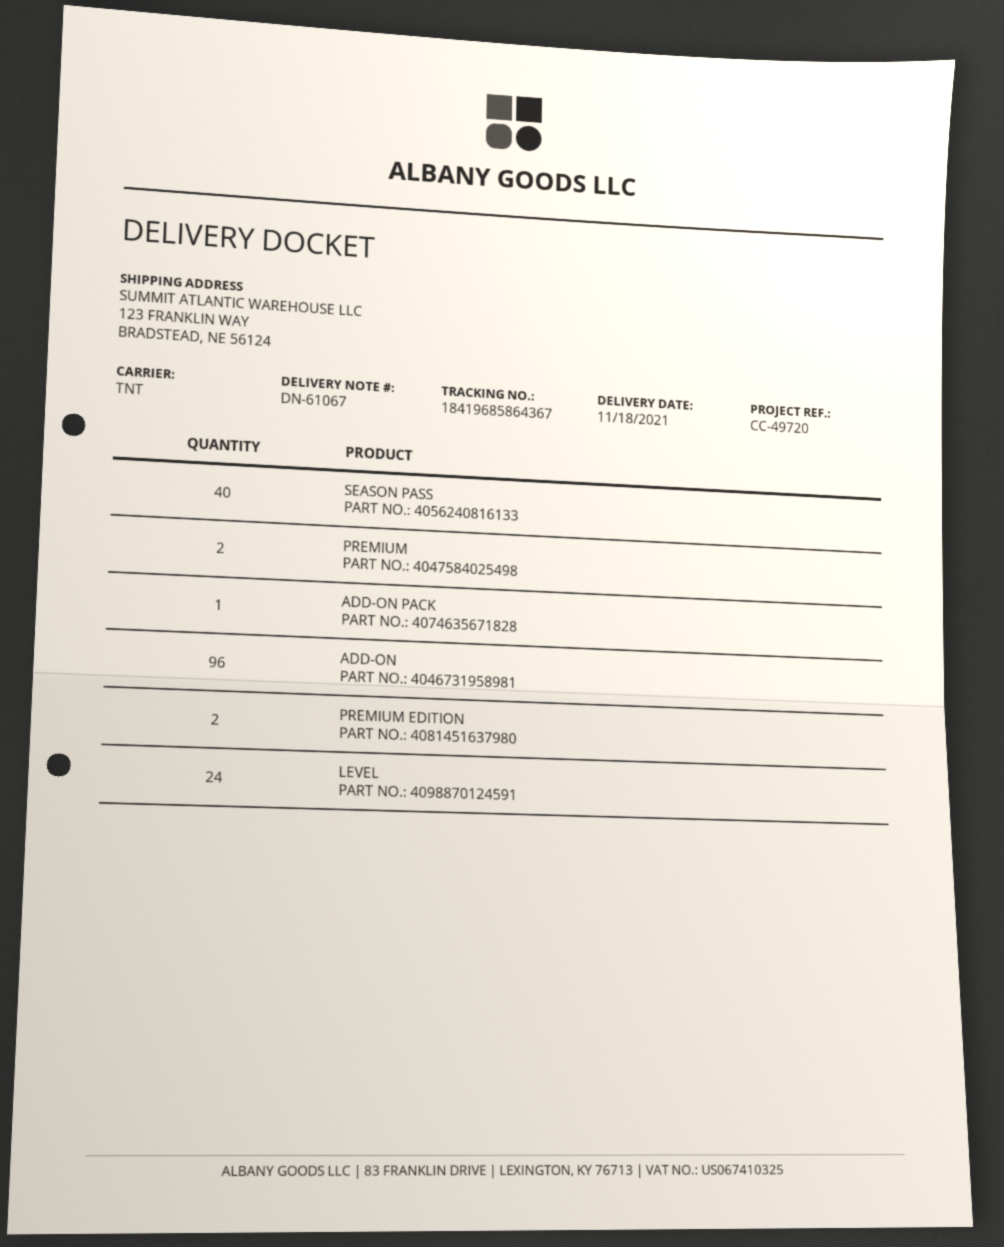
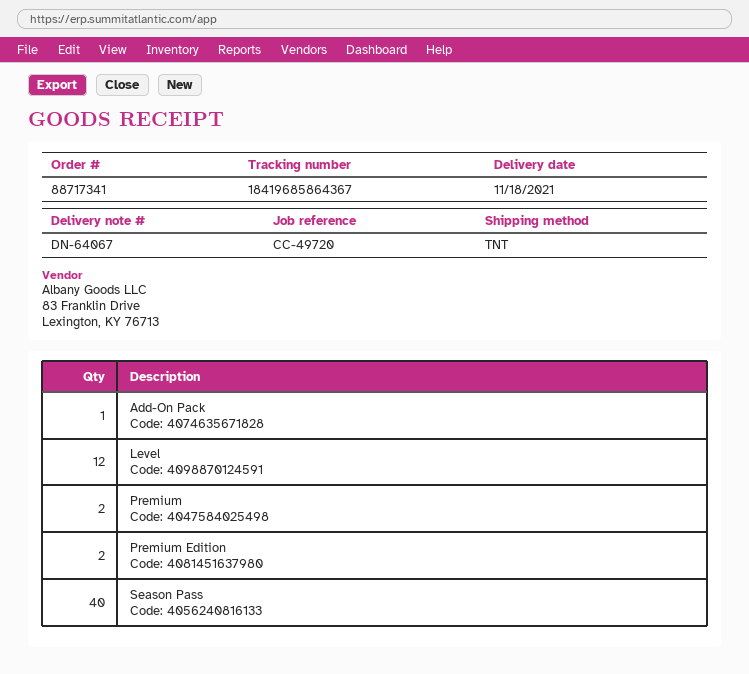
delivery note number: DN-61067 -> DN-64067
ADD-ON: 96 -> none
LEVEL: 24 -> 12

